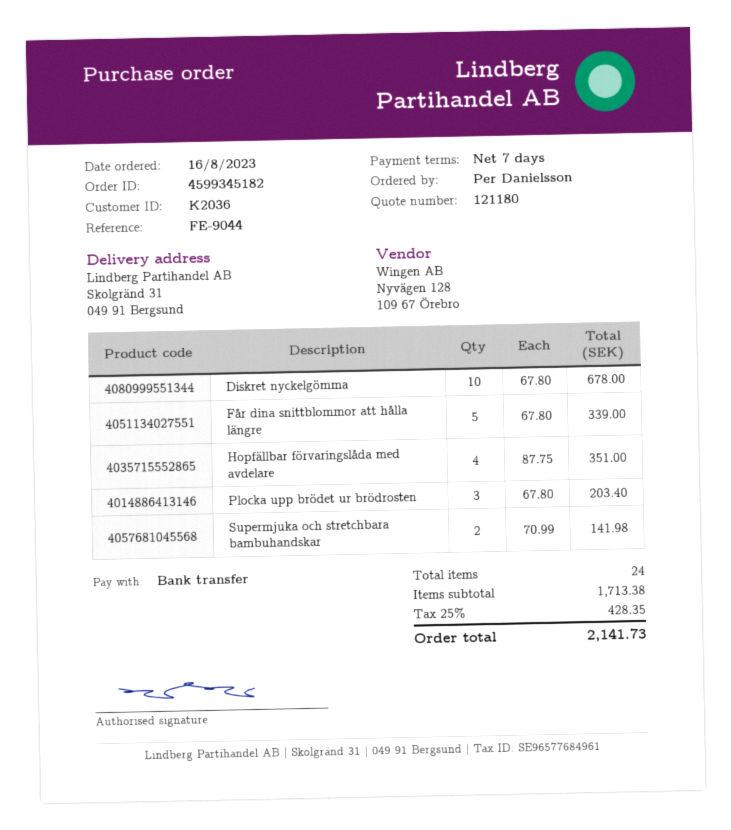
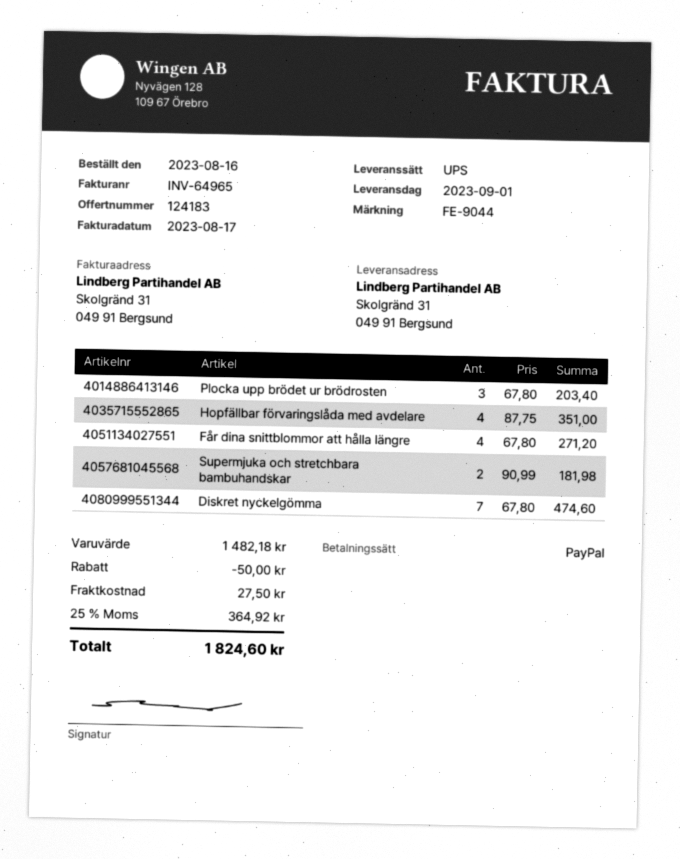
quote number: 121180 -> 124183
payment method: bank transfer -> PayPal
Diskret nyckelgömma: 10 x 67.80 = 678.00 -> 7 x 67.80 = 474.60
Får dina snittblommor att hålla längre: 5 x 67.80 = 339.00 -> 4 x 67.80 = 271.20
Supermjuka och stretchbara bambuhandskar: 2 x 70.99 = 141.98 -> 2 x 90.99 = 181.98
subtotal: 1713.38 -> 1482.18
discount: none -> 50.00
shipping: none -> 27.50
tax: 25% = 428.35 -> 25% = 364.92
total: 2141.73 -> 1824.60

